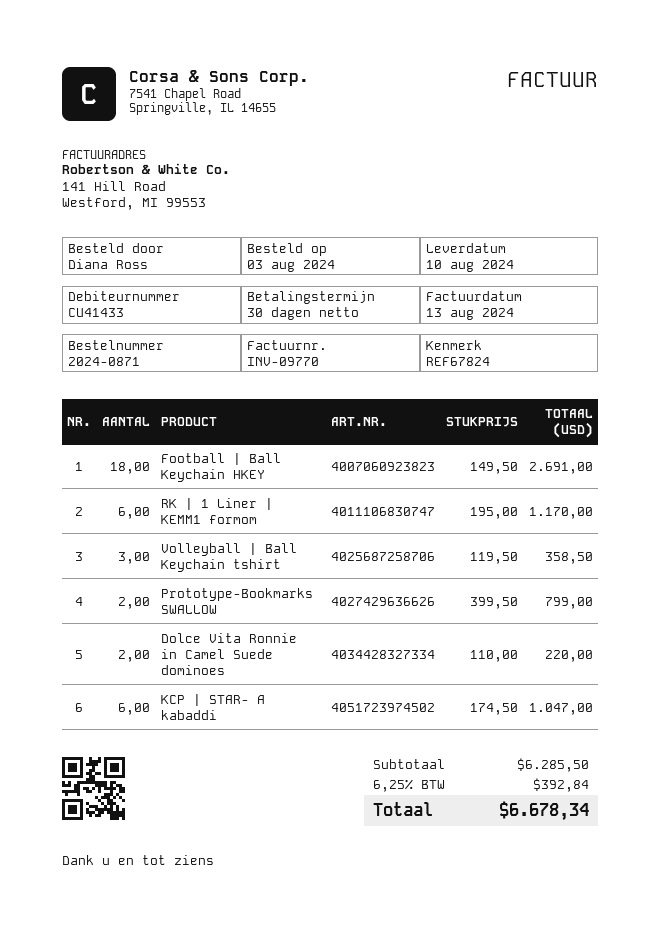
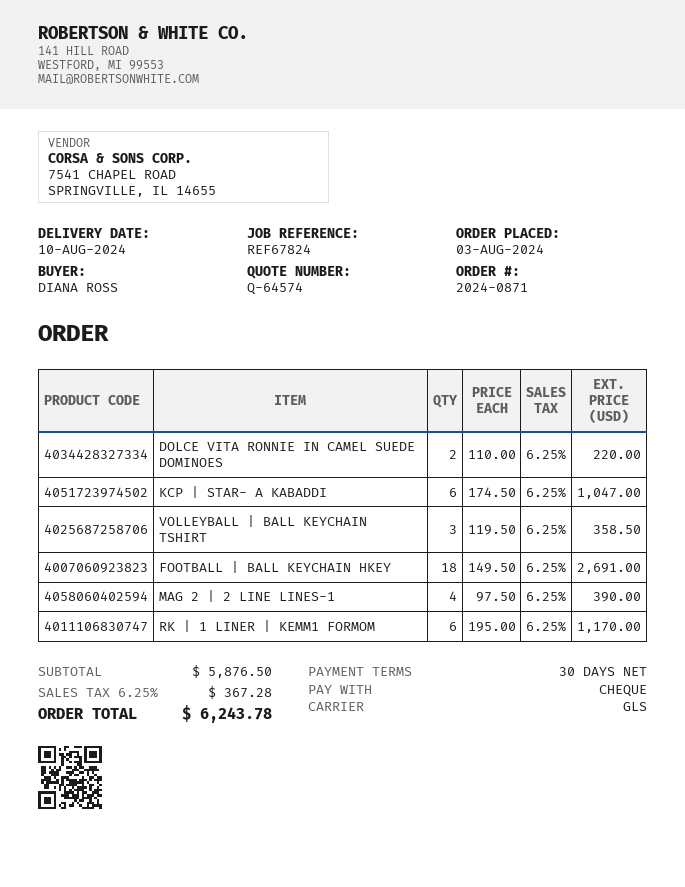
Prototype-Bookmarks SWALLOW: 2 x 399.50 = 799.00 -> none
MAG 2 | 2 LINE LINES-1: none -> 4 x 97.50 = 390.00
subtotal: 6285.50 -> 5876.50
tax: 6.25% = 392.84 -> 6.25% = 367.28
total: 6678.34 -> 6243.78

